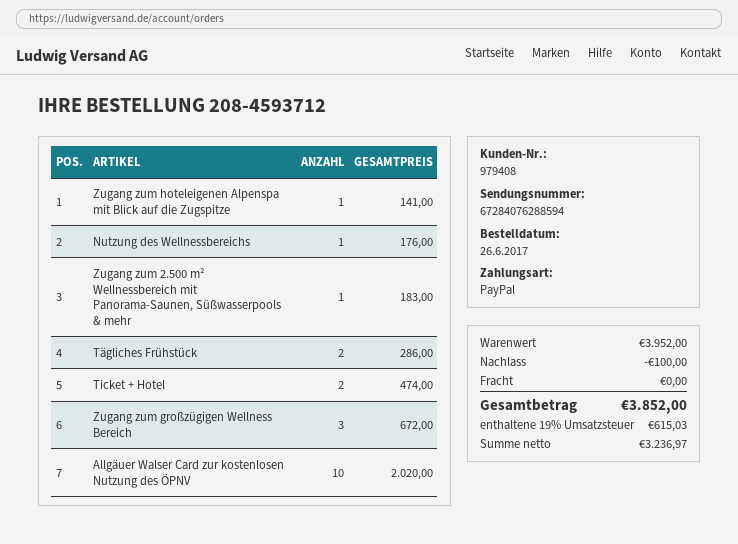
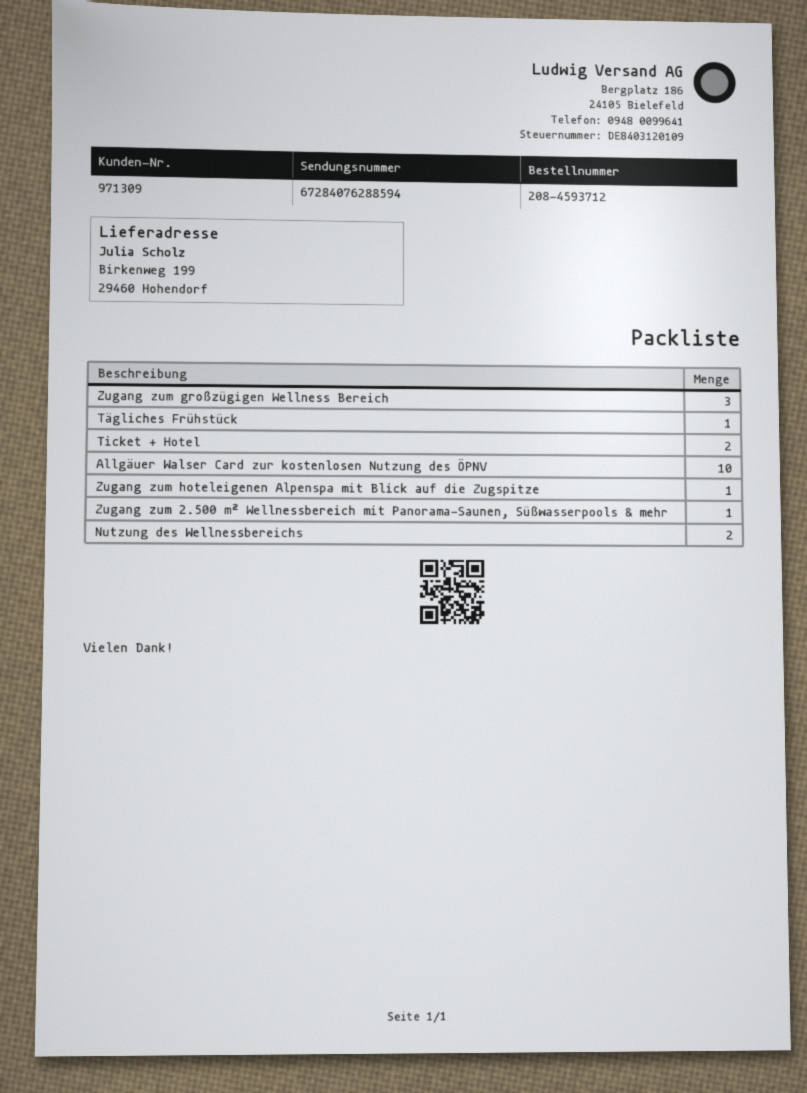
customer number: 979408 -> 971309
Nutzung des Wellnessbereichs: 1 -> 2
Tägliches Frühstück: 2 -> 1

